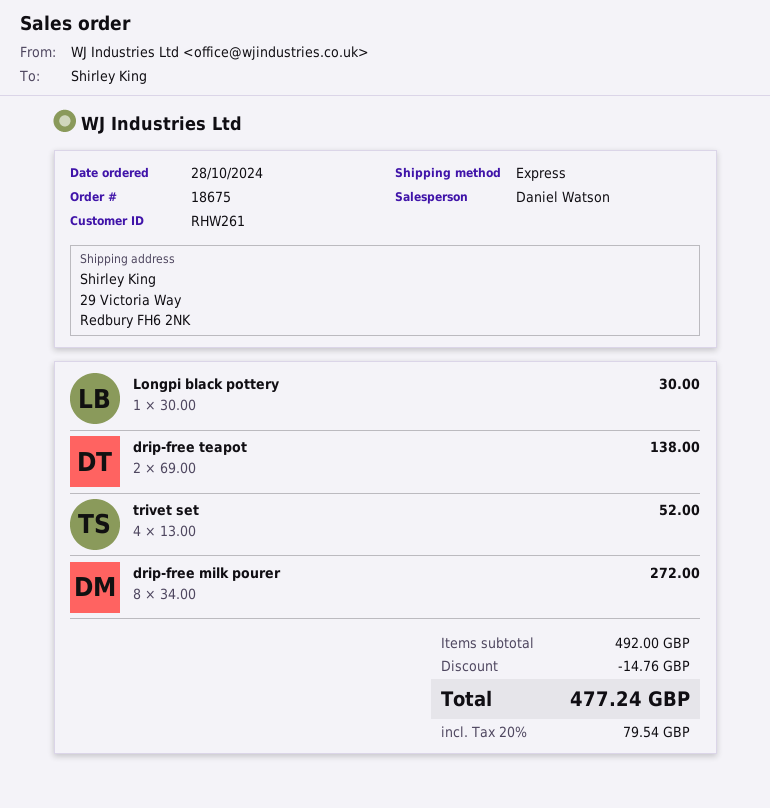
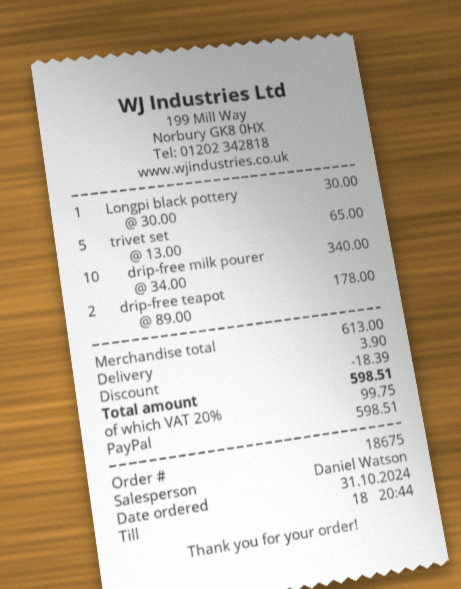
order date: 2024-10-28 -> 2024-10-31
drip-free teapot: 2 x 69.00 = 138.00 -> 2 x 89.00 = 178.00
trivet set: 4 x 13.00 = 52.00 -> 5 x 13.00 = 65.00
drip-free milk pourer: 8 x 34.00 = 272.00 -> 10 x 34.00 = 340.00
subtotal: 492.00 -> 613.00
discount: 14.76 -> 18.39
shipping: none -> 3.90
tax: 20% = 79.54 -> 20% = 99.75
total: 477.24 -> 598.51

